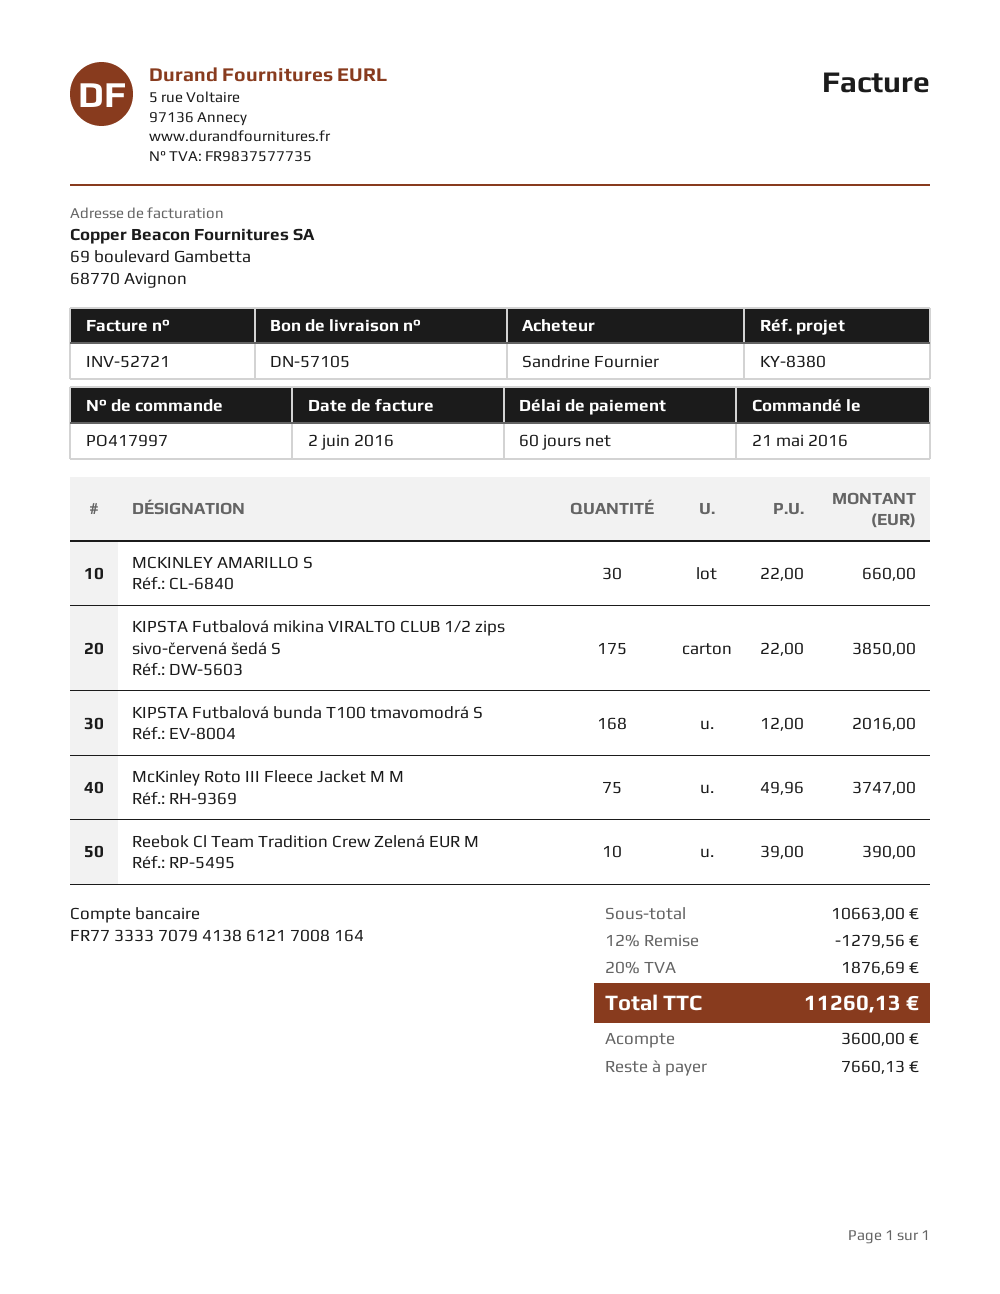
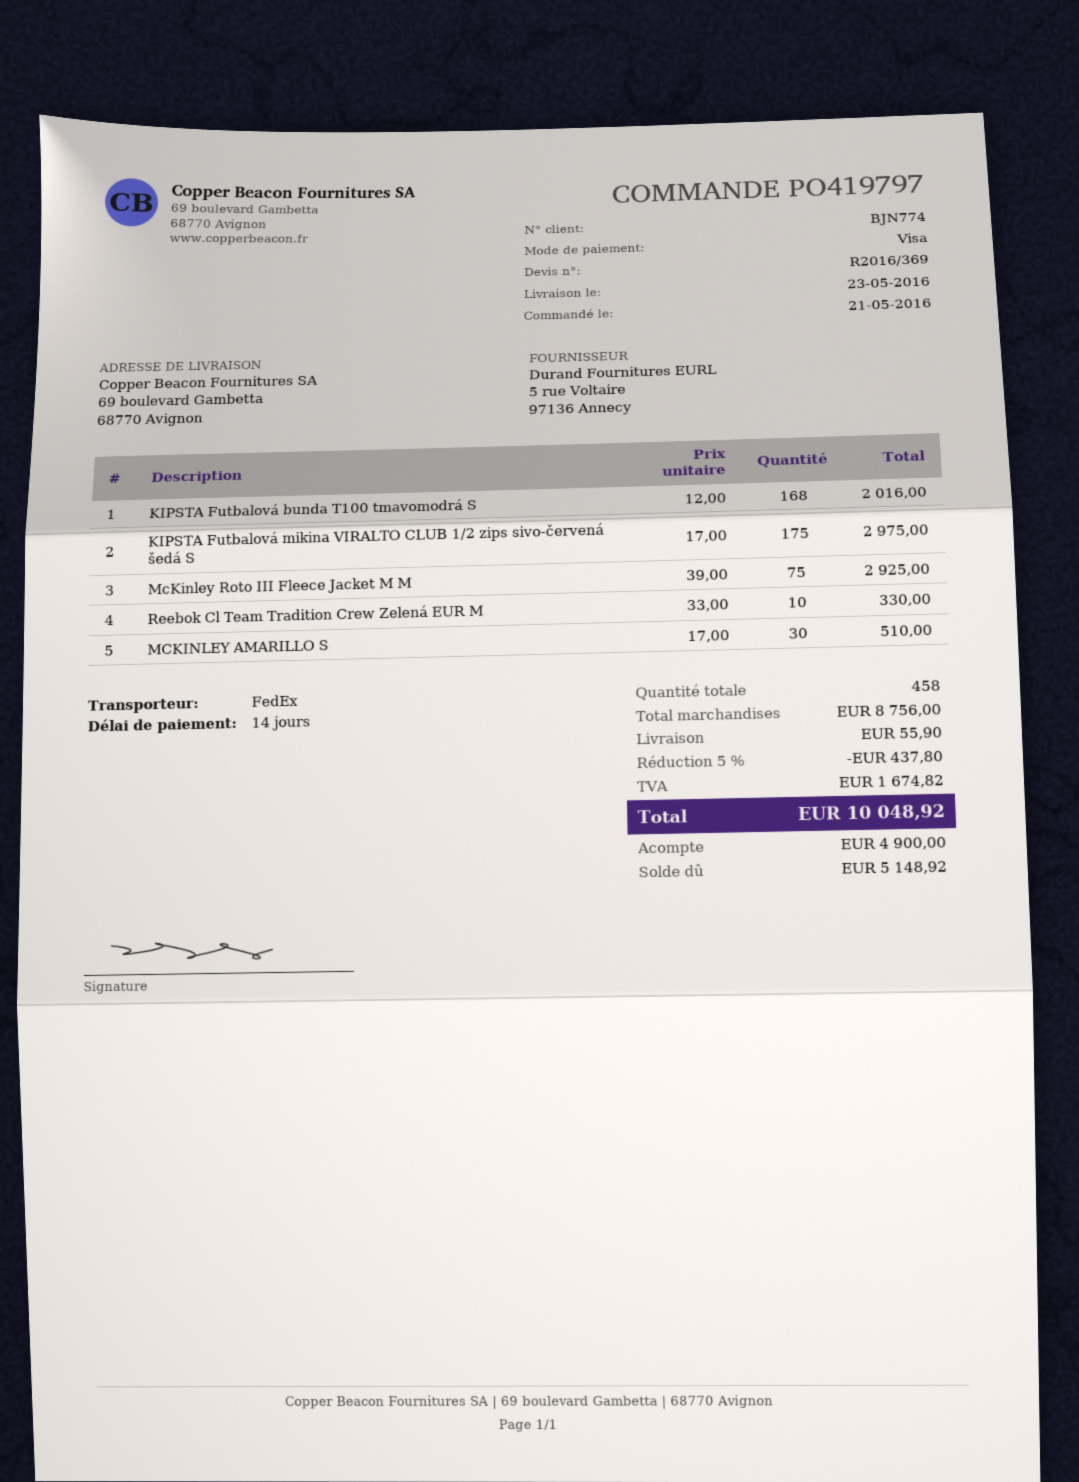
order number: PO417997 -> PO419797
payment terms: 60 days -> 14 days
MCKINLEY AMARILLO S: 30 x 22.00 = 660.00 -> 30 x 17.00 = 510.00
KIPSTA Futbalová mikina VIRALTO CLUB 1/2 zips sivo-červená šedá S: 175 x 22.00 = 3850.00 -> 175 x 17.00 = 2975.00
McKinley Roto III Fleece Jacket M M: 75 x 49.96 = 3747.00 -> 75 x 39.00 = 2925.00
Reebok Cl Team Tradition Crew Zelená EUR M: 10 x 39.00 = 390.00 -> 10 x 33.00 = 330.00
subtotal: 10663.00 -> 8756.00
discount: 12% = 1279.56 -> 5% = 437.80
shipping: none -> 55.90
tax: 1876.69 -> 1674.82
total: 11260.13 -> 10048.92
deposit: 3600.00 -> 4900.00
balance: 7660.13 -> 5148.92

